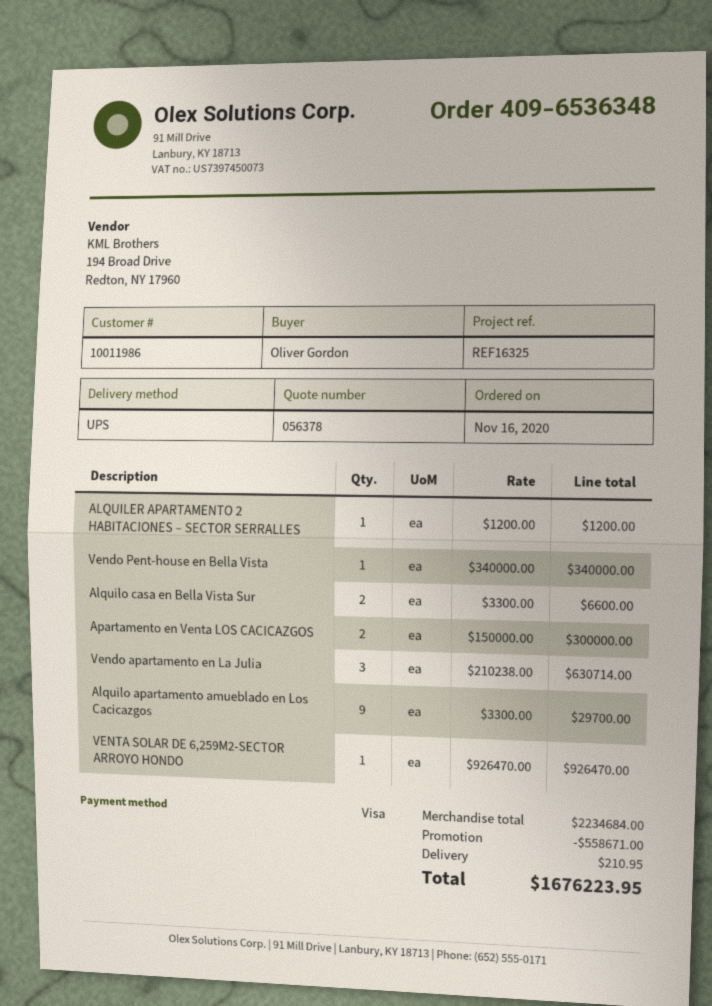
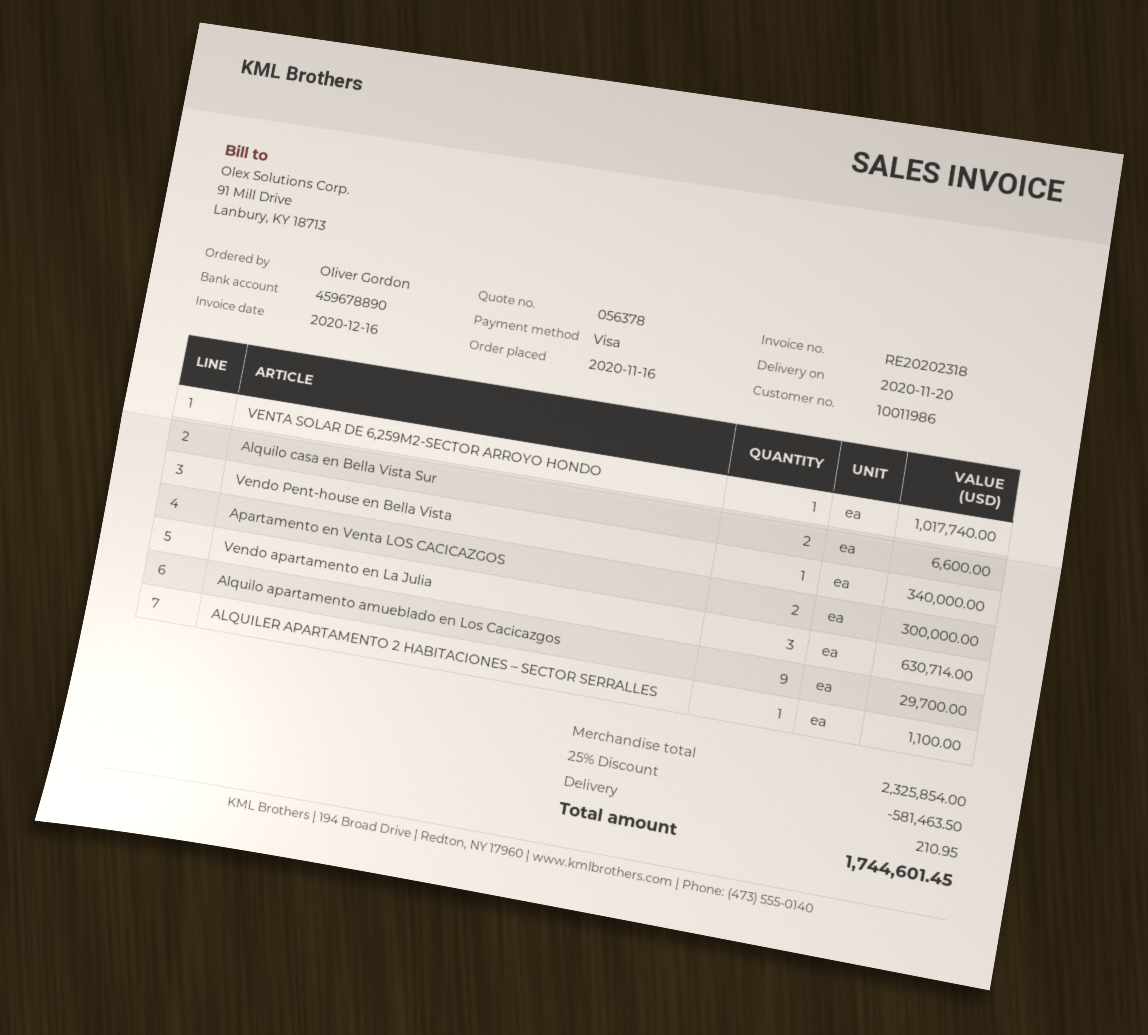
ALQUILER APARTAMENTO 2 HABITACIONES – SECTOR SERRALLES: 1 for 1200.00 -> 1 for 1100.00
VENTA SOLAR DE 6,259M2-SECTOR ARROYO HONDO: 1 for 926470.00 -> 1 for 1017740.00
subtotal: 2234684.00 -> 2325854.00
discount: 558671.00 -> 581463.50
total: 1676223.95 -> 1744601.45

